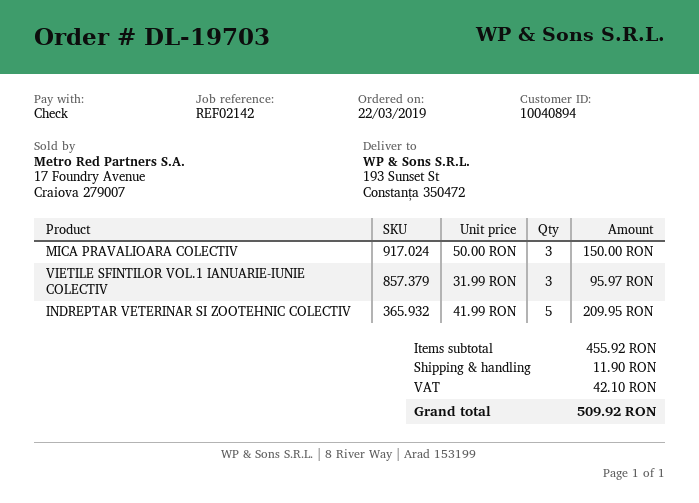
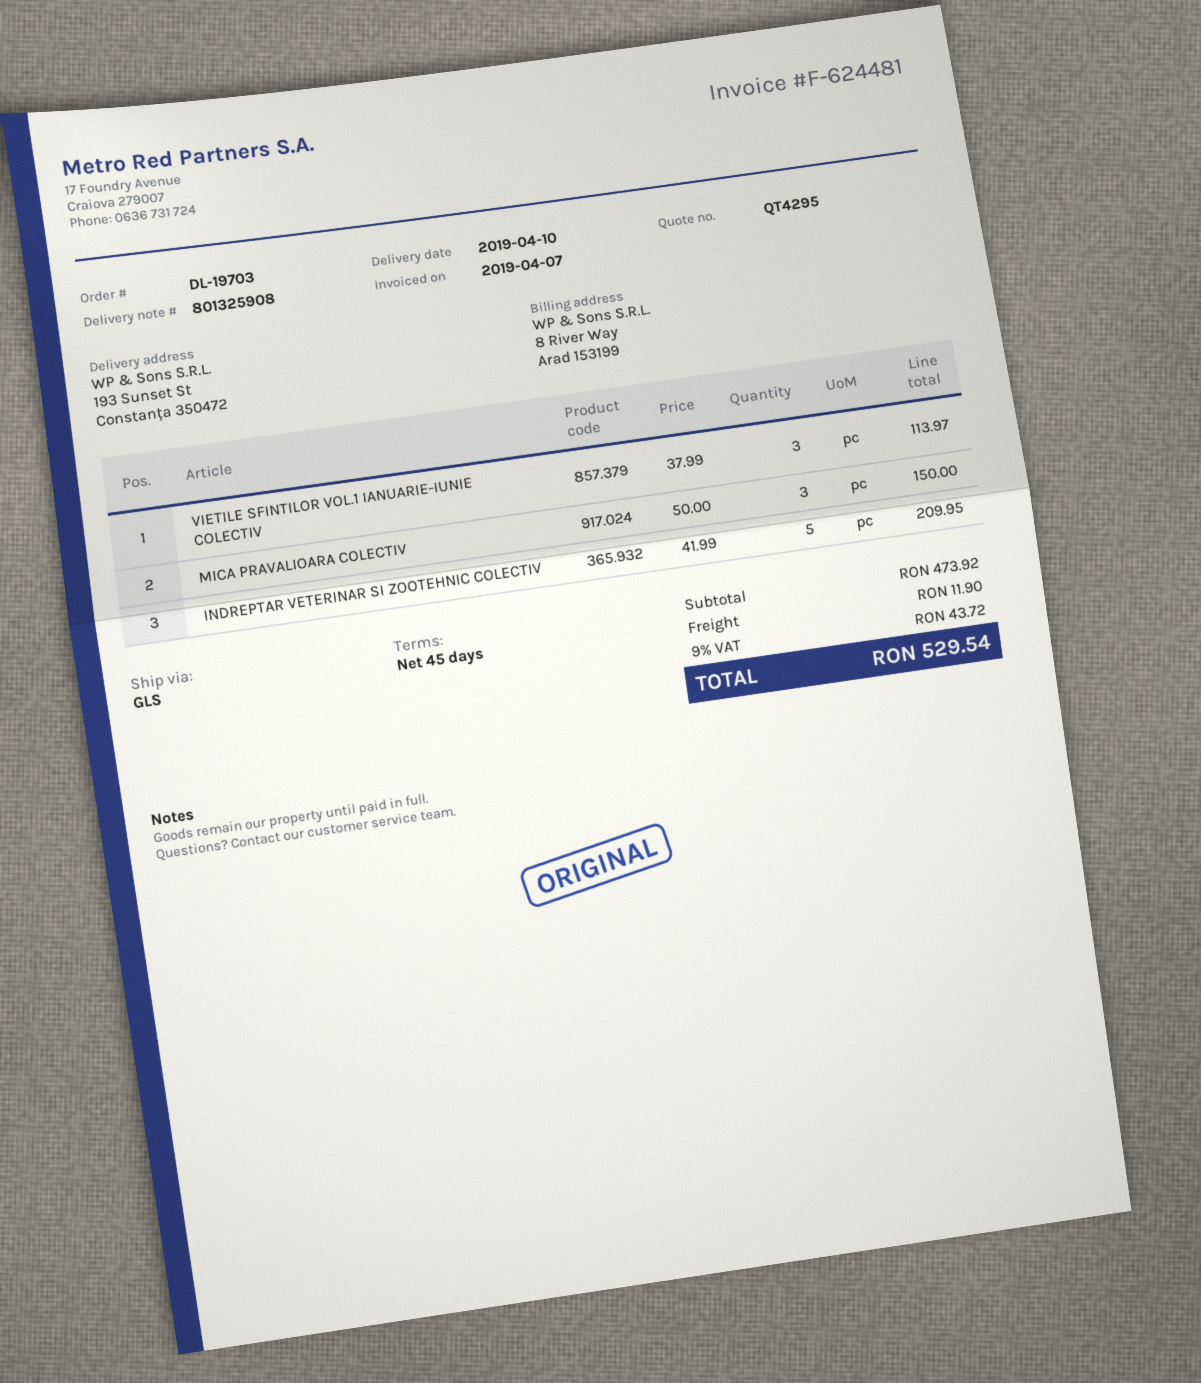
VIETILE SFINTILOR VOL.1 IANUARIE-IUNIE COLECTIV: 3 x 31.99 = 95.97 -> 3 x 37.99 = 113.97
subtotal: 455.92 -> 473.92
tax: 42.10 -> 43.72
total: 509.92 -> 529.54

